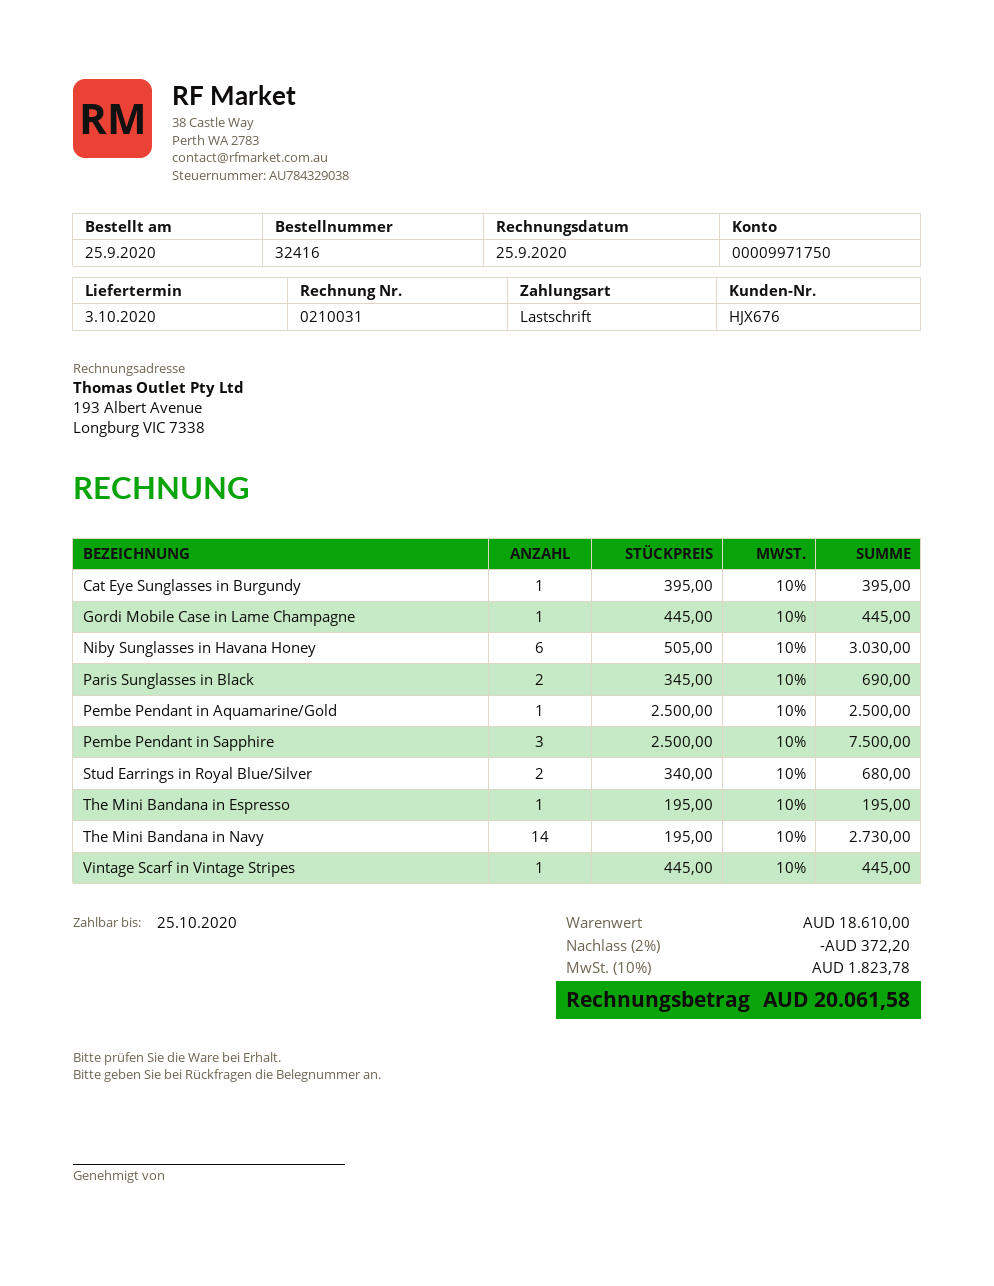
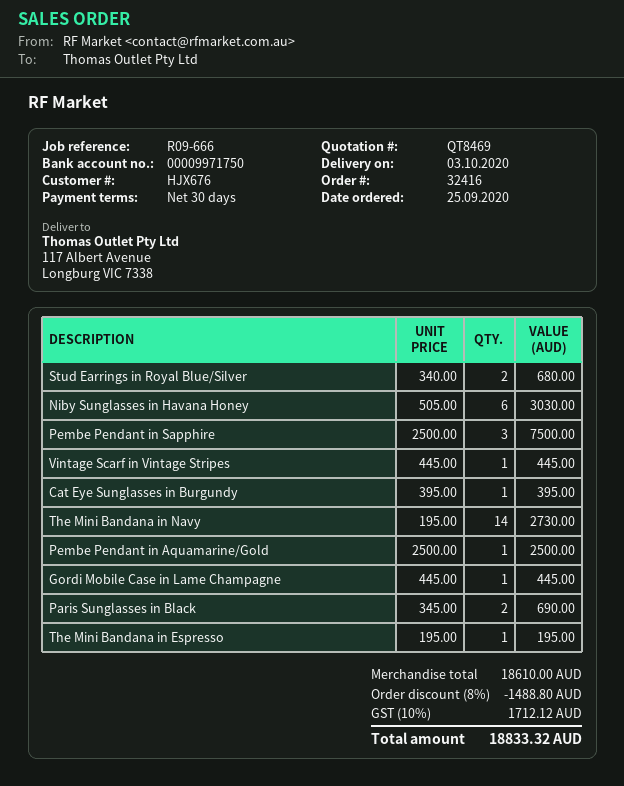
discount: 2% = 372.20 -> 8% = 1488.80
tax: 10% = 1823.78 -> 10% = 1712.12
total: 20061.58 -> 18833.32

